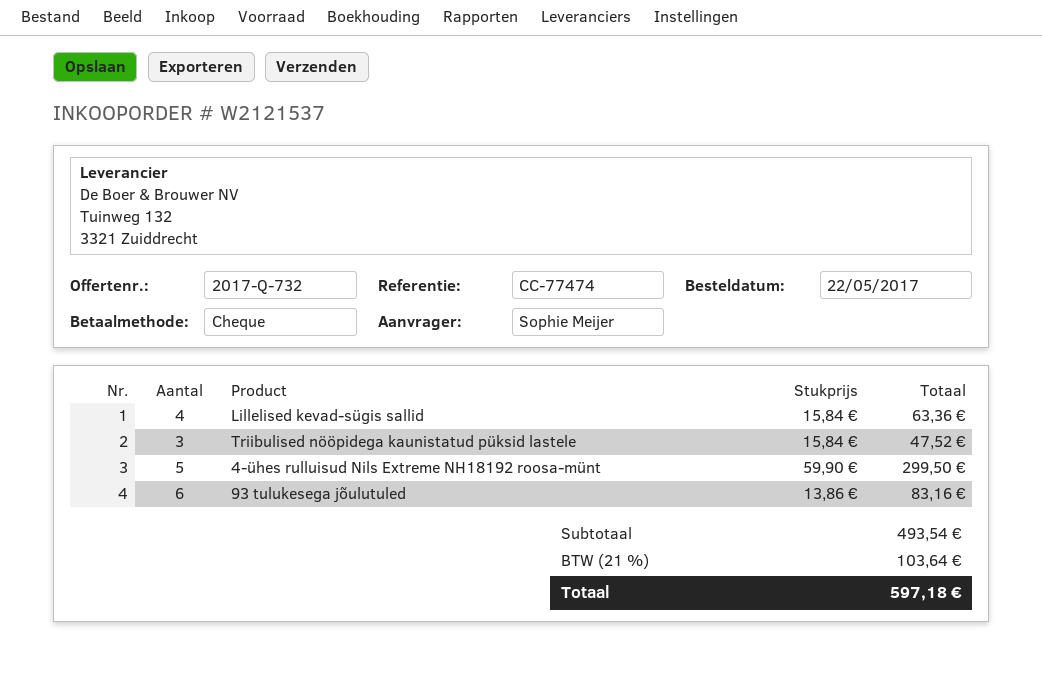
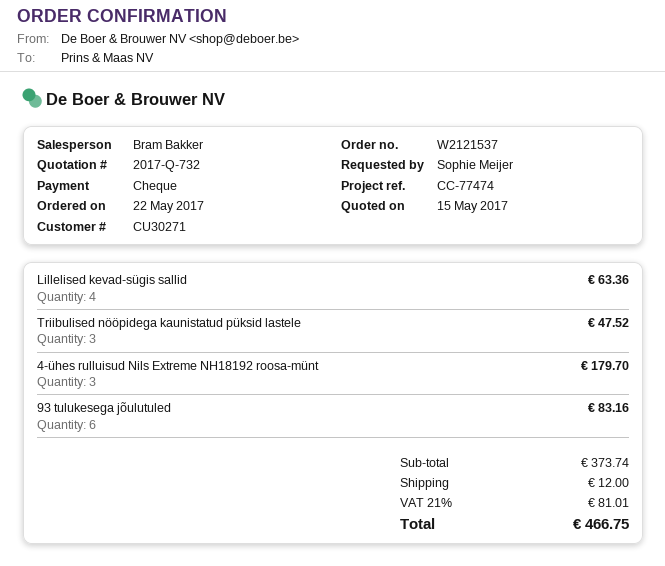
4-ühes rulluisud Nils Extreme NH18192 roosa-münt: 5 for 299.50 -> 3 for 179.70
subtotal: 493.54 -> 373.74
shipping: none -> 12.00
tax: 21% = 103.64 -> 21% = 81.01
total: 597.18 -> 466.75

